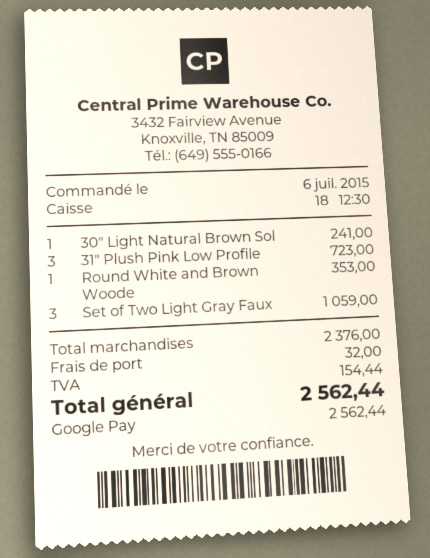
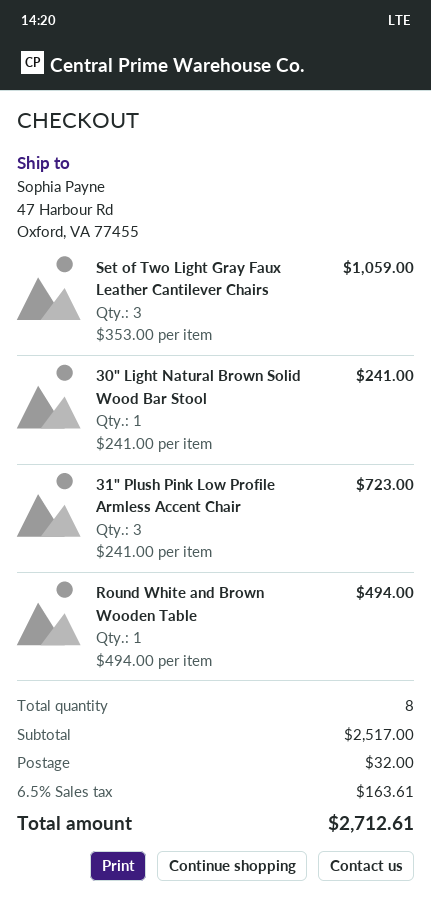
Round White and Brown Woode: 1 for 353.00 -> 1 for 494.00
subtotal: 2376.00 -> 2517.00
tax: 154.44 -> 163.61
total: 2562.44 -> 2712.61

